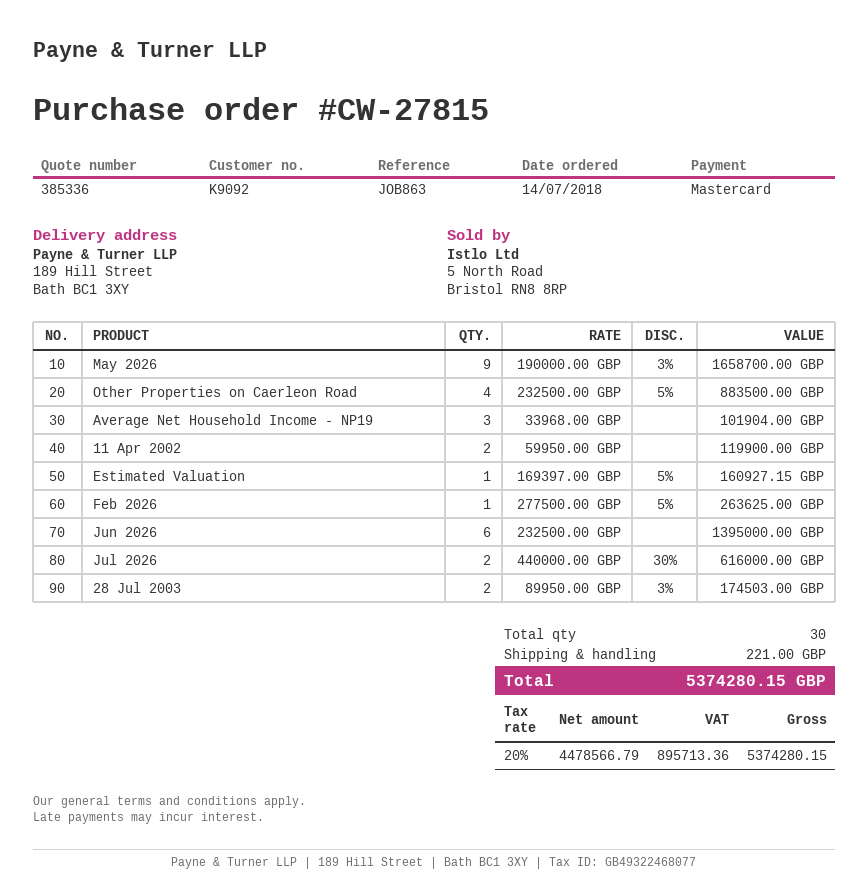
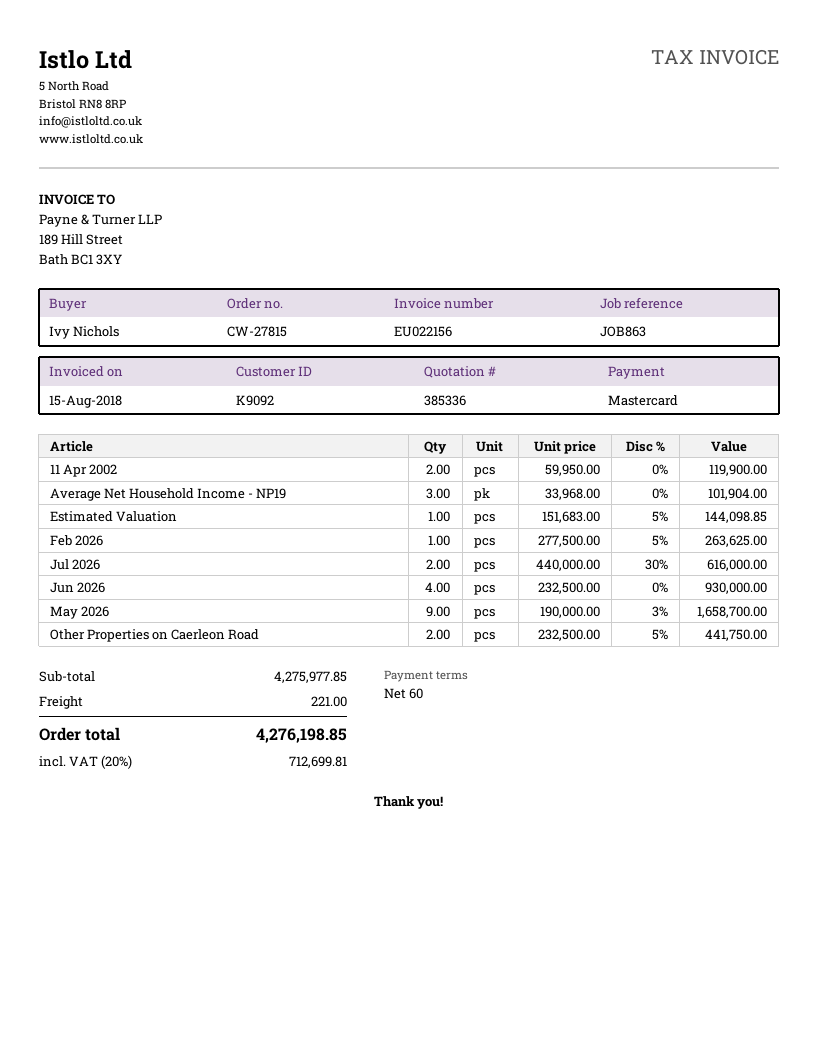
Other Properties on Caerleon Road: 4 x 232500.00 - 5% = 883500.00 -> 2 x 232500.00 - 5% = 441750.00
Estimated Valuation: 1 x 169397.00 - 5% = 160927.15 -> 1 x 151683.00 - 5% = 144098.85
Jun 2026: 6 x 232500.00 = 1395000.00 -> 4 x 232500.00 = 930000.00
28 Jul 2003: 2 x 89950.00 - 3% = 174503.00 -> none
tax: 20% = 895713.36 -> 20% = 712699.81
total: 5374280.15 -> 4276198.85

